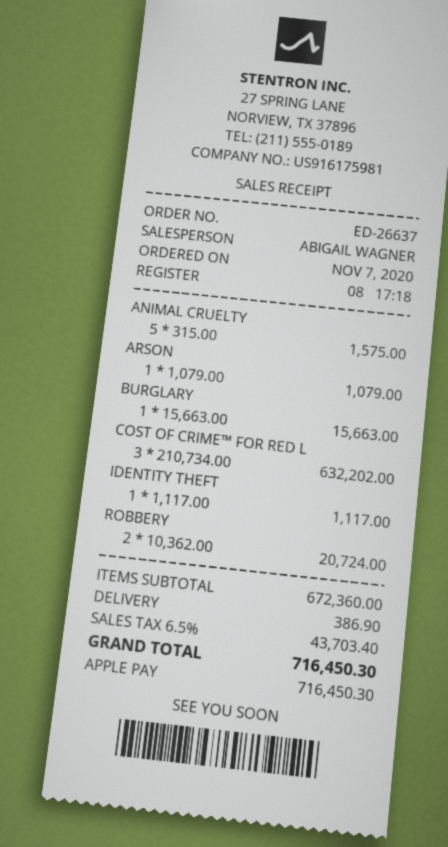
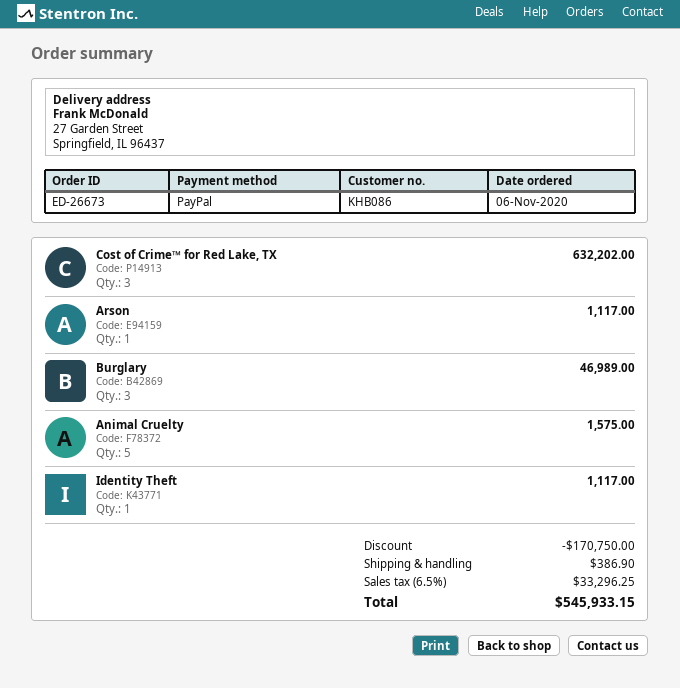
order number: ED-26637 -> ED-26673
order date: 2020-11-07 -> 2020-11-06
payment method: Apple Pay -> PayPal
ARSON: 1 for 1079.00 -> 1 for 1117.00
BURGLARY: 1 for 15663.00 -> 3 for 46989.00
ROBBERY: 2 for 20724.00 -> none
discount: none -> 170750.00
tax: 6.5% = 43703.40 -> 6.5% = 33296.25
total: 716450.30 -> 545933.15

